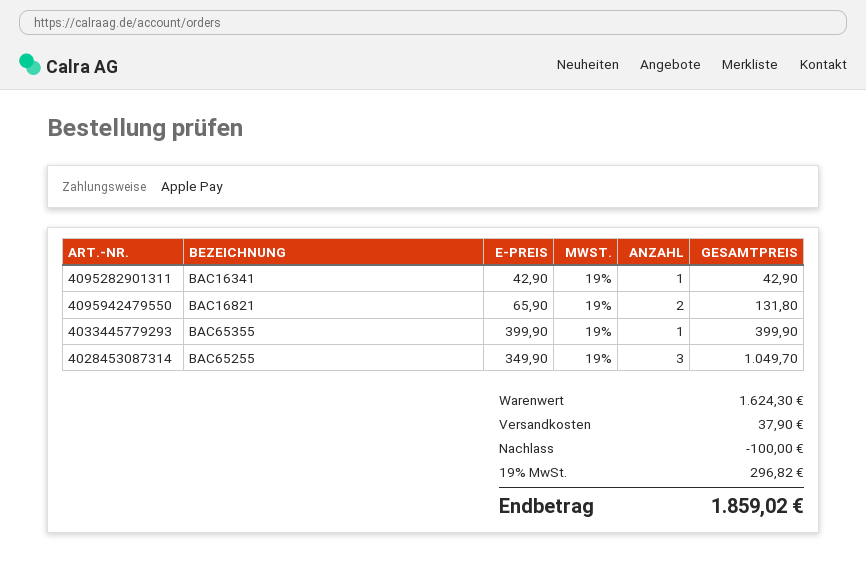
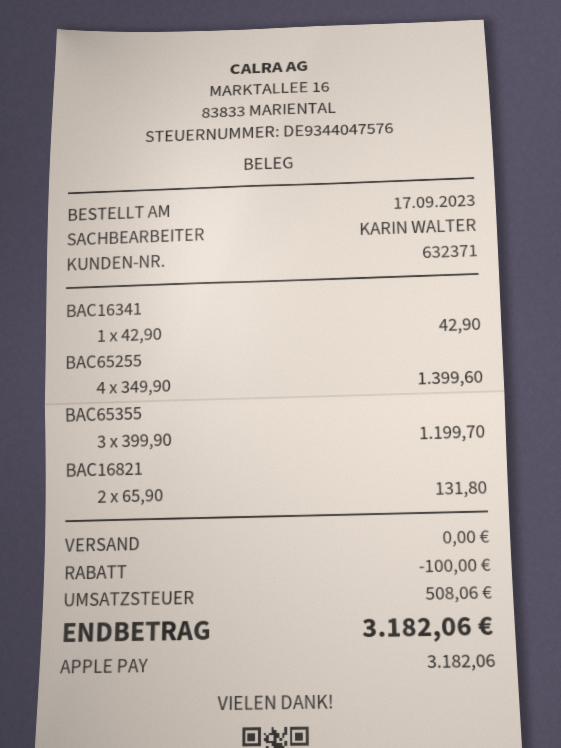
BAC65355: 1 x 399.90 = 399.90 -> 3 x 399.90 = 1199.70
BAC65255: 3 x 349.90 = 1049.70 -> 4 x 349.90 = 1399.60
shipping: 37.90 -> 0.00
tax: 296.82 -> 508.06
total: 1859.02 -> 3182.06

